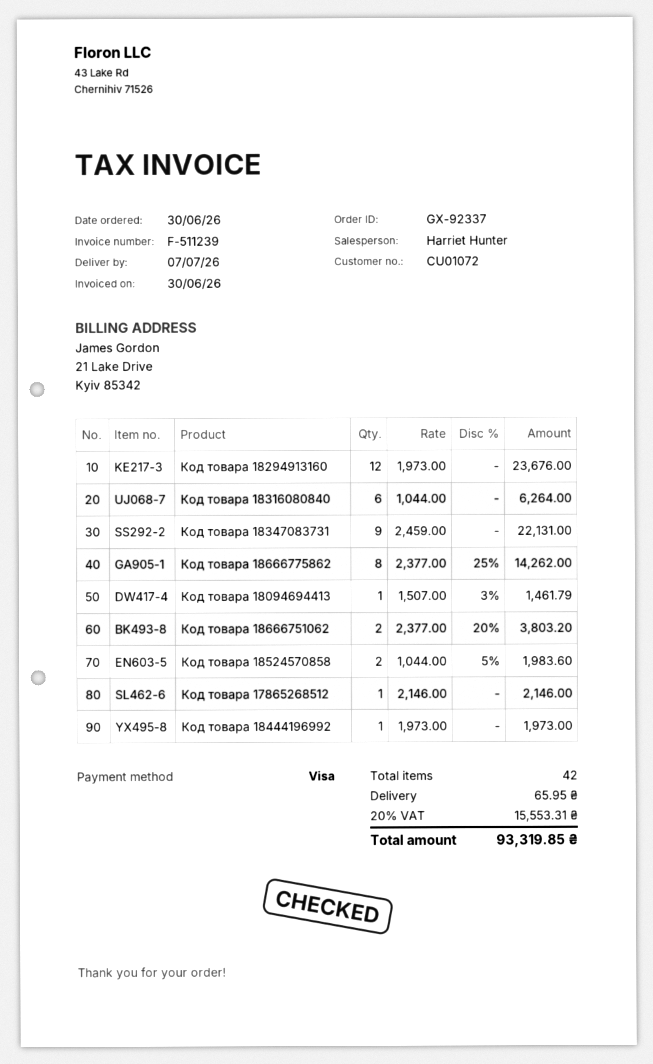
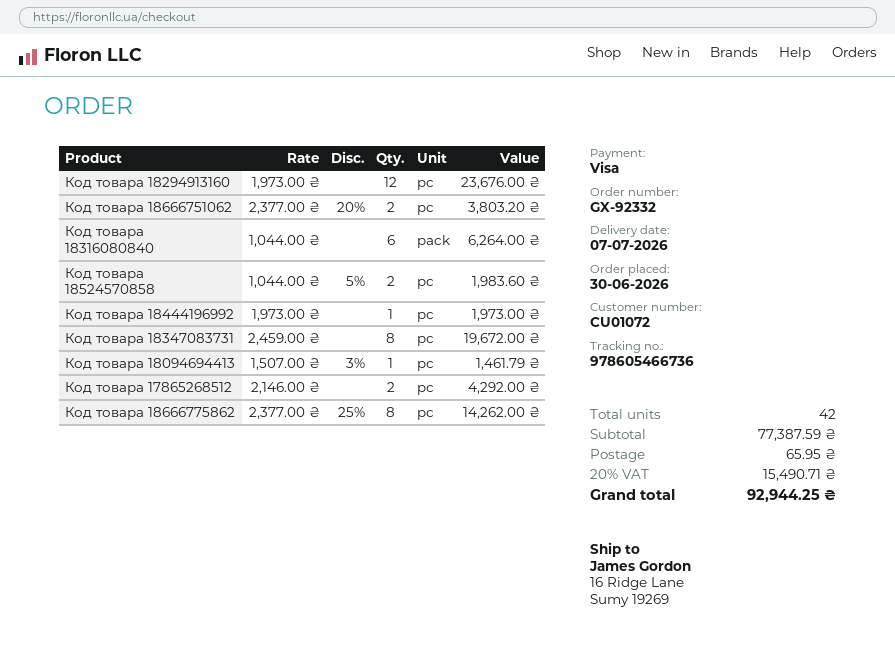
order number: GX-92337 -> GX-92332
Код товара 18347083731: 9 x 2459.00 = 22131.00 -> 8 x 2459.00 = 19672.00
Код товара 17865268512: 1 x 2146.00 = 2146.00 -> 2 x 2146.00 = 4292.00
tax: 20% = 15553.31 -> 20% = 15490.71
total: 93319.85 -> 92944.25

